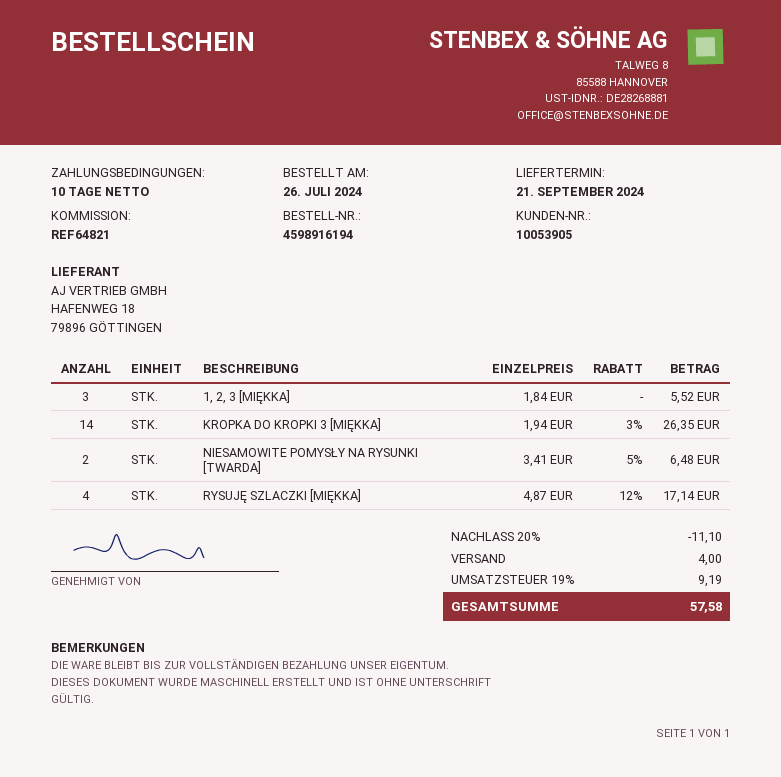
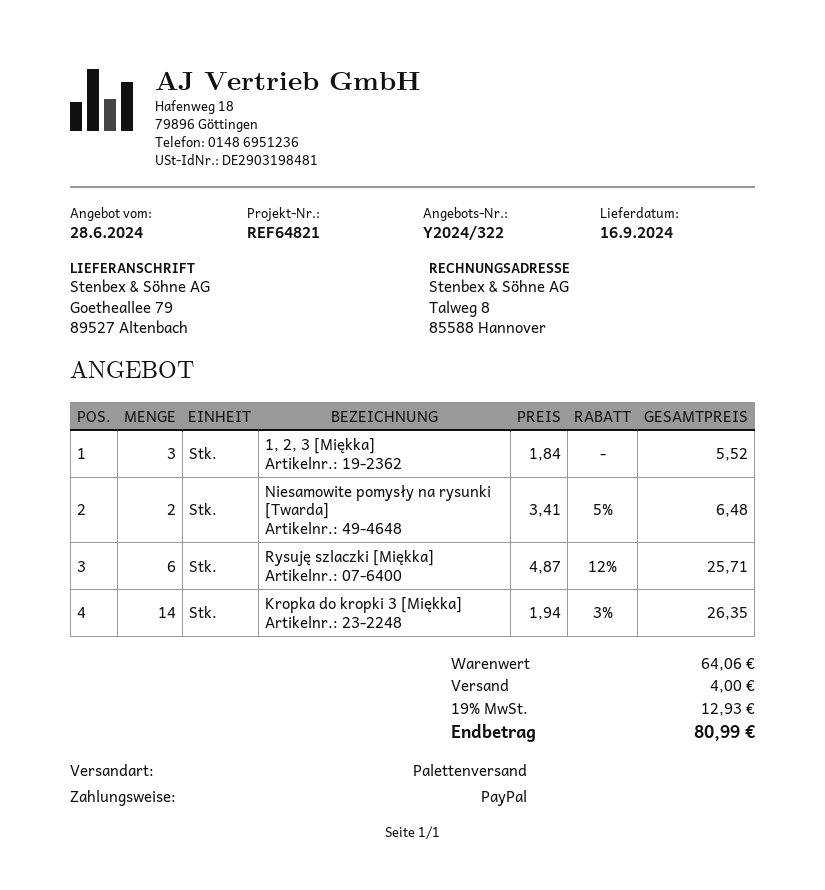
delivery date: 2024-09-21 -> 2024-09-16
RYSUJĘ SZLACZKI [MIĘKKA]: 4 x 4.87 - 12% = 17.14 -> 6 x 4.87 - 12% = 25.71
discount: 20% = 11.10 -> none
tax: 19% = 9.19 -> 19% = 12.93
total: 57.58 -> 80.99

